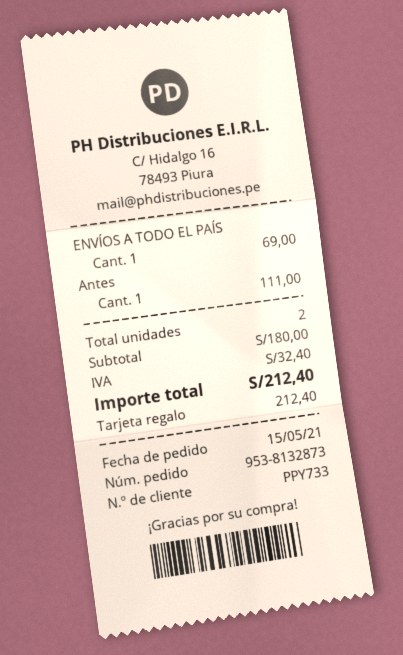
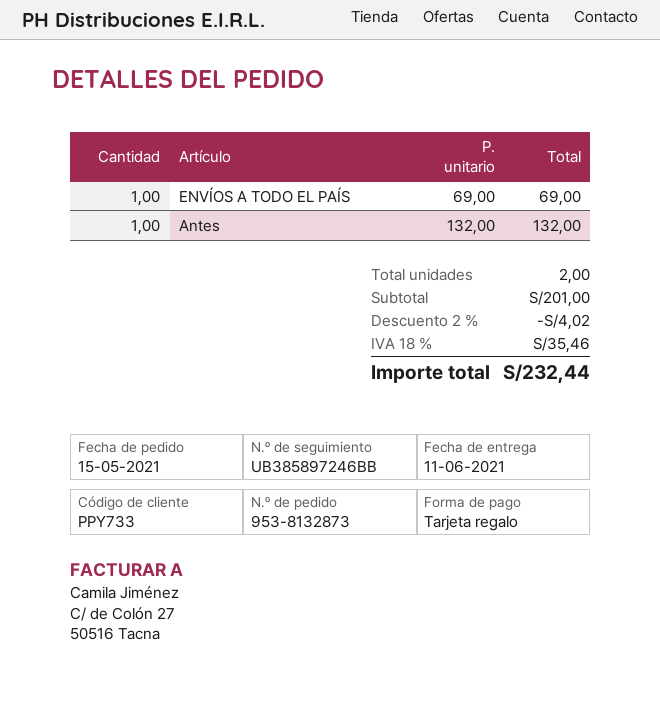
Antes: 1 for 111.00 -> 1 for 132.00
subtotal: 180.00 -> 201.00
discount: none -> 2% = 4.02
tax: 32.40 -> 35.46
total: 212.40 -> 232.44

